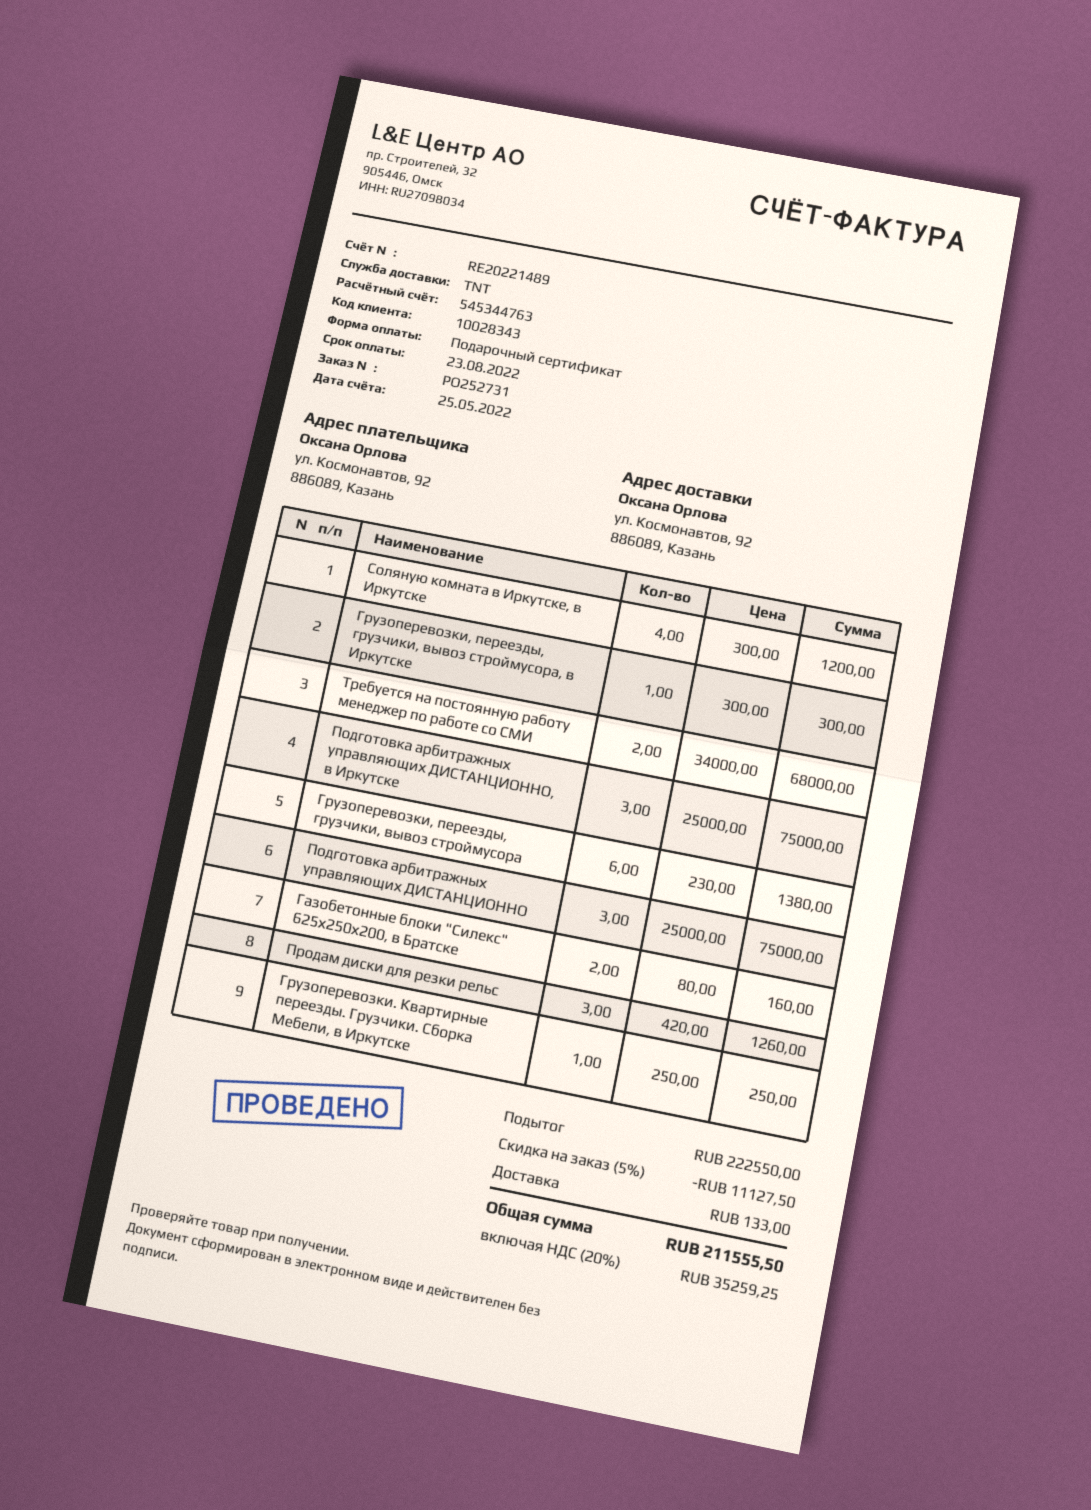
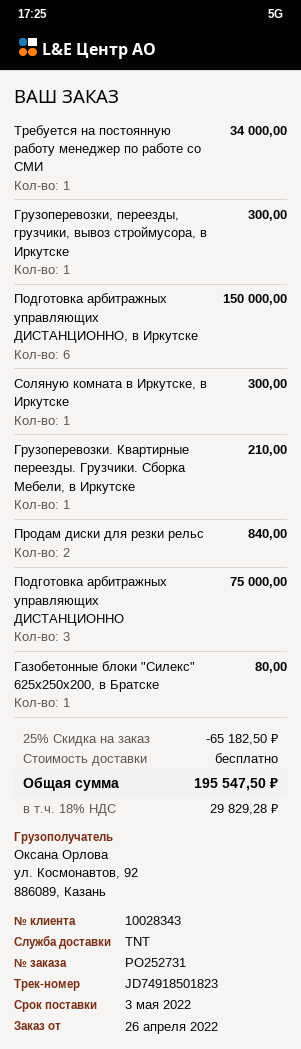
Соляную комната в Иркутске, в Иркутске: 4 for 1200.00 -> 1 for 300.00
Требуется на постоянную работу менеджер по работе со СМИ: 2 for 68000.00 -> 1 for 34000.00
Подготовка арбитражных управляющих ДИСТАНЦИОННО, в Иркутске: 3 for 75000.00 -> 6 for 150000.00
Грузоперевозки, переезды, грузчики, вывоз строймусора: 6 for 1380.00 -> none
Газобетонные блоки "Силекс" 625х250х200, в Братске: 2 for 160.00 -> 1 for 80.00
Продам диски для резки рельс: 3 for 1260.00 -> 2 for 840.00
Грузоперевозки. Квартирные переезды. Грузчики. Сборка Мебели, в Иркутске: 1 for 250.00 -> 1 for 210.00
discount: 5% = 11127.50 -> 25% = 65182.50
shipping: 133.00 -> 0.00
tax: 20% = 35259.25 -> 18% = 29829.28
total: 211555.50 -> 195547.50

